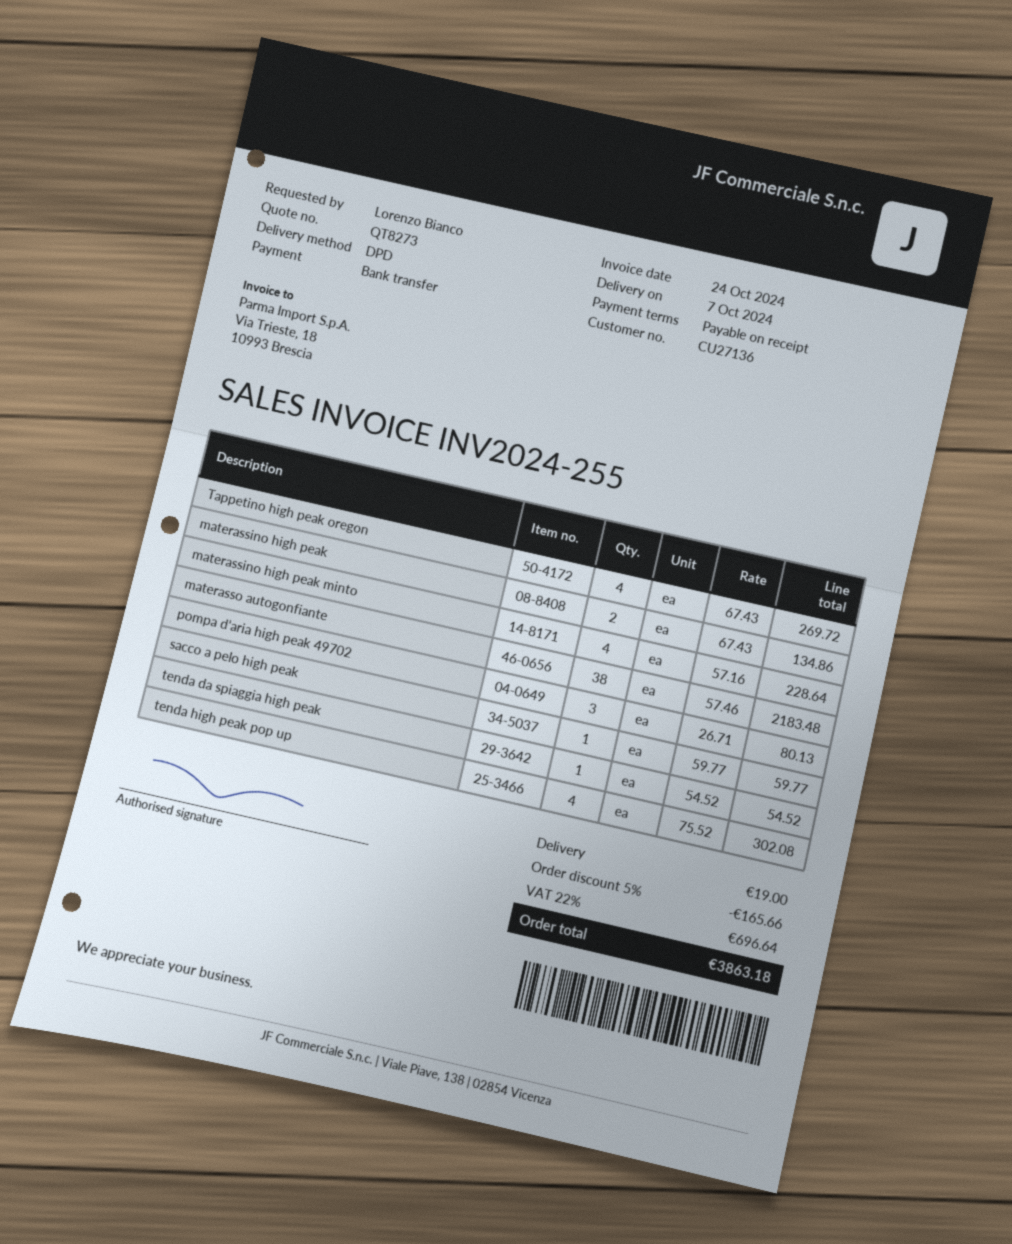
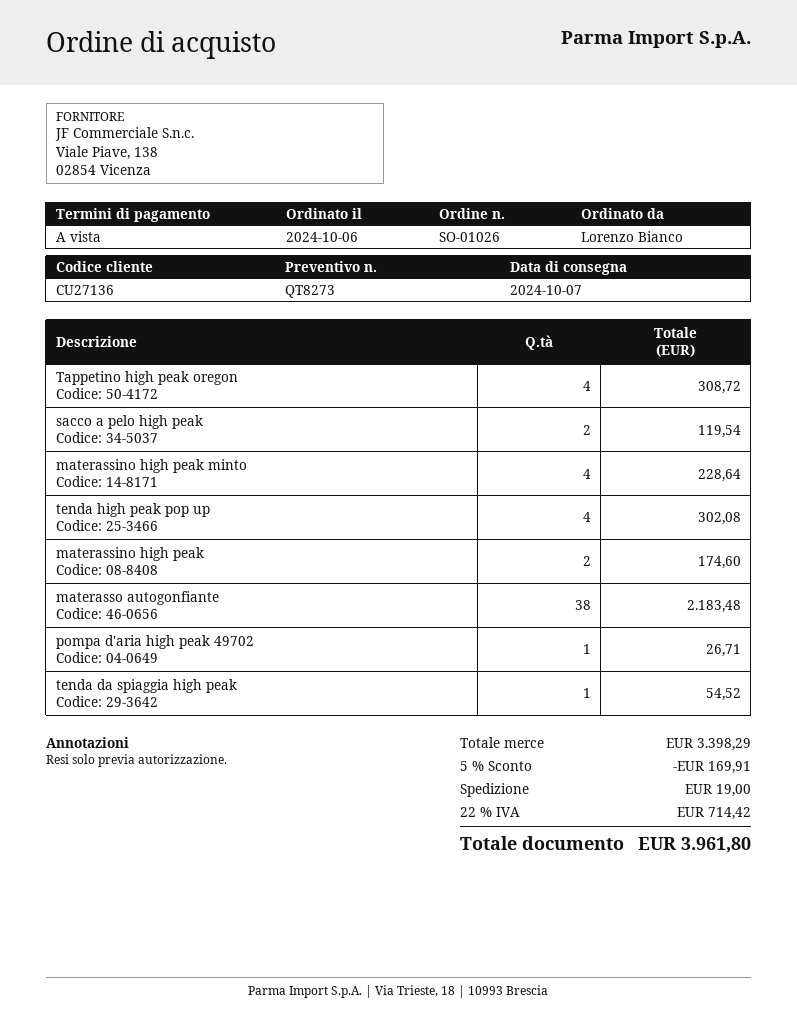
Tappetino high peak oregon: 4 for 269.72 -> 4 for 308.72
materassino high peak: 2 for 134.86 -> 2 for 174.60
pompa d'aria high peak 49702: 3 for 80.13 -> 1 for 26.71
sacco a pelo high peak: 1 for 59.77 -> 2 for 119.54
discount: 5% = 165.66 -> 5% = 169.91
tax: 22% = 696.64 -> 22% = 714.42
total: 3863.18 -> 3961.80

